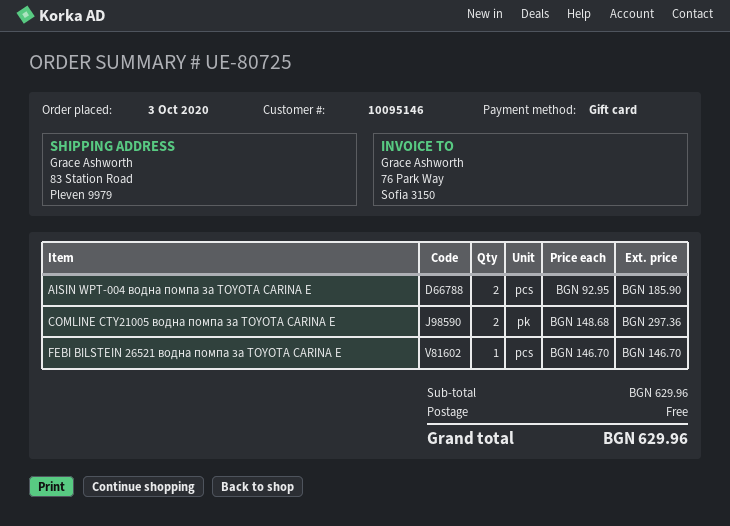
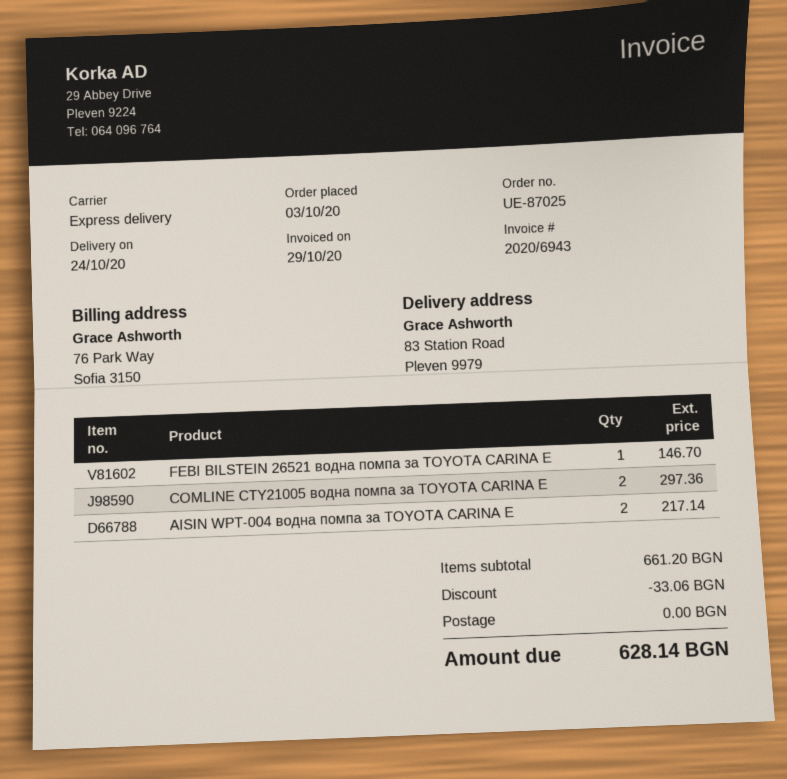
order number: UE-80725 -> UE-87025
AISIN WPT-004 водна помпа за TOYOTA CARINA E: 2 for 185.90 -> 2 for 217.14
subtotal: 629.96 -> 661.20
discount: none -> 33.06
total: 629.96 -> 628.14

